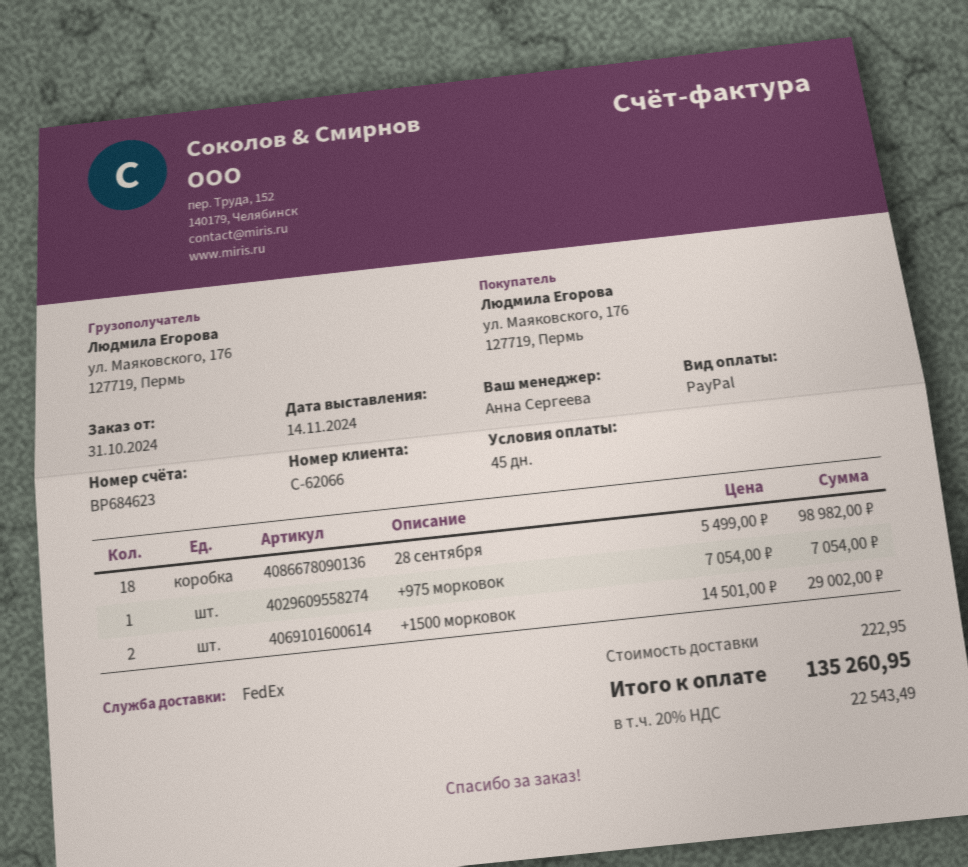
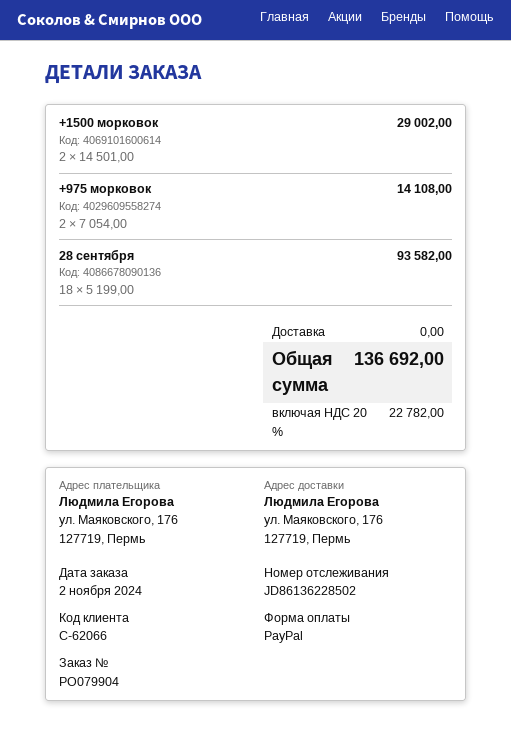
order date: 2024-10-31 -> 2024-11-02
28 сентября: 18 x 5499.00 = 98982.00 -> 18 x 5199.00 = 93582.00
+975 морковок: 1 x 7054.00 = 7054.00 -> 2 x 7054.00 = 14108.00
shipping: 222.95 -> 0.00
tax: 20% = 22543.49 -> 20% = 22782.00
total: 135260.95 -> 136692.00

